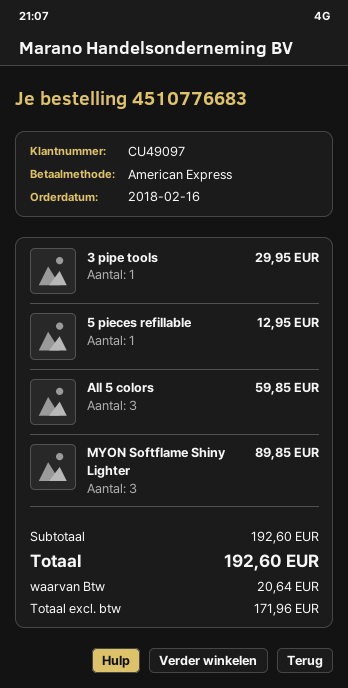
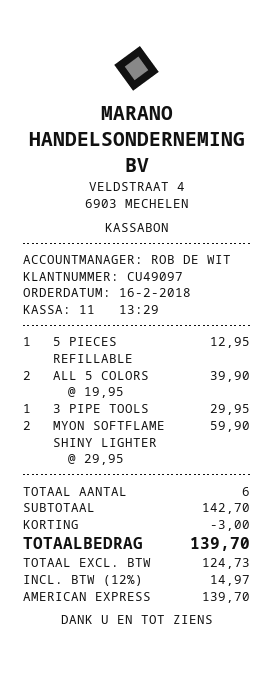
All 5 colors: 3 for 59.85 -> 2 for 39.90
MYON Softflame Shiny Lighter: 3 for 89.85 -> 2 for 59.90
subtotal: 192.60 -> 142.70
discount: none -> 3.00
net: 171.96 -> 124.73
tax: 20.64 -> 14.97
total: 192.60 -> 139.70

